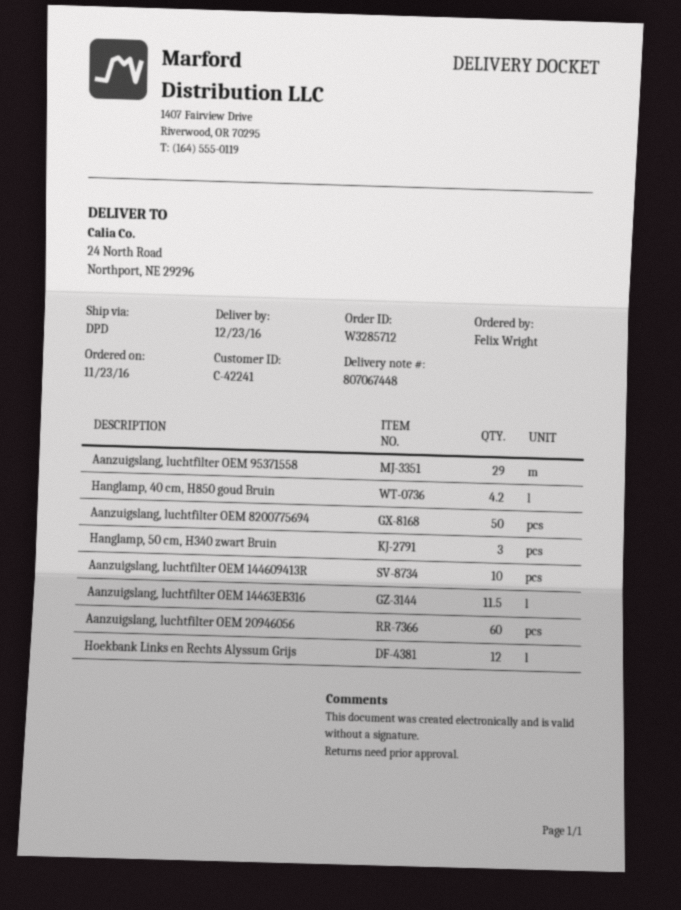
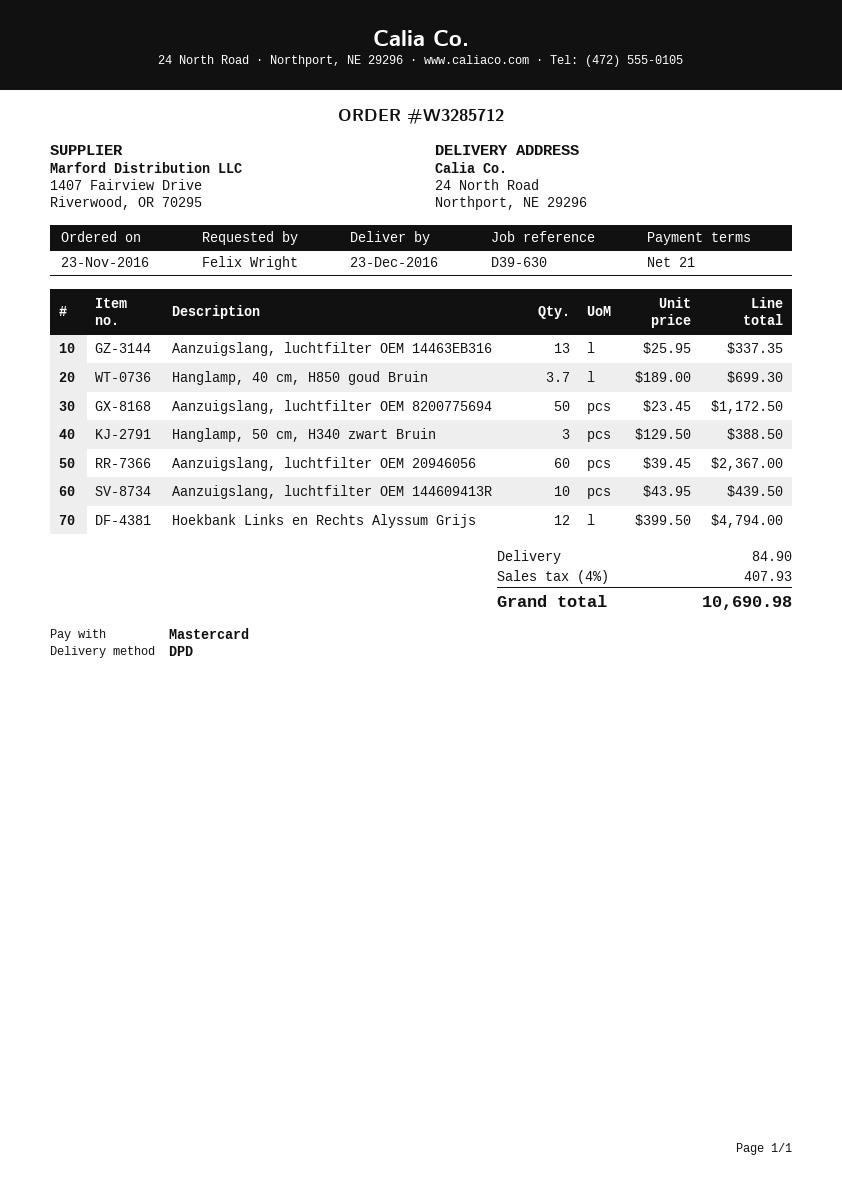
Aanzuigslang, luchtfilter OEM 95371558: 29 -> none
Hanglamp, 40 cm, H850 goud Bruin: 4.2 -> 3.7
Aanzuigslang, luchtfilter OEM 14463EB316: 11.5 -> 13

